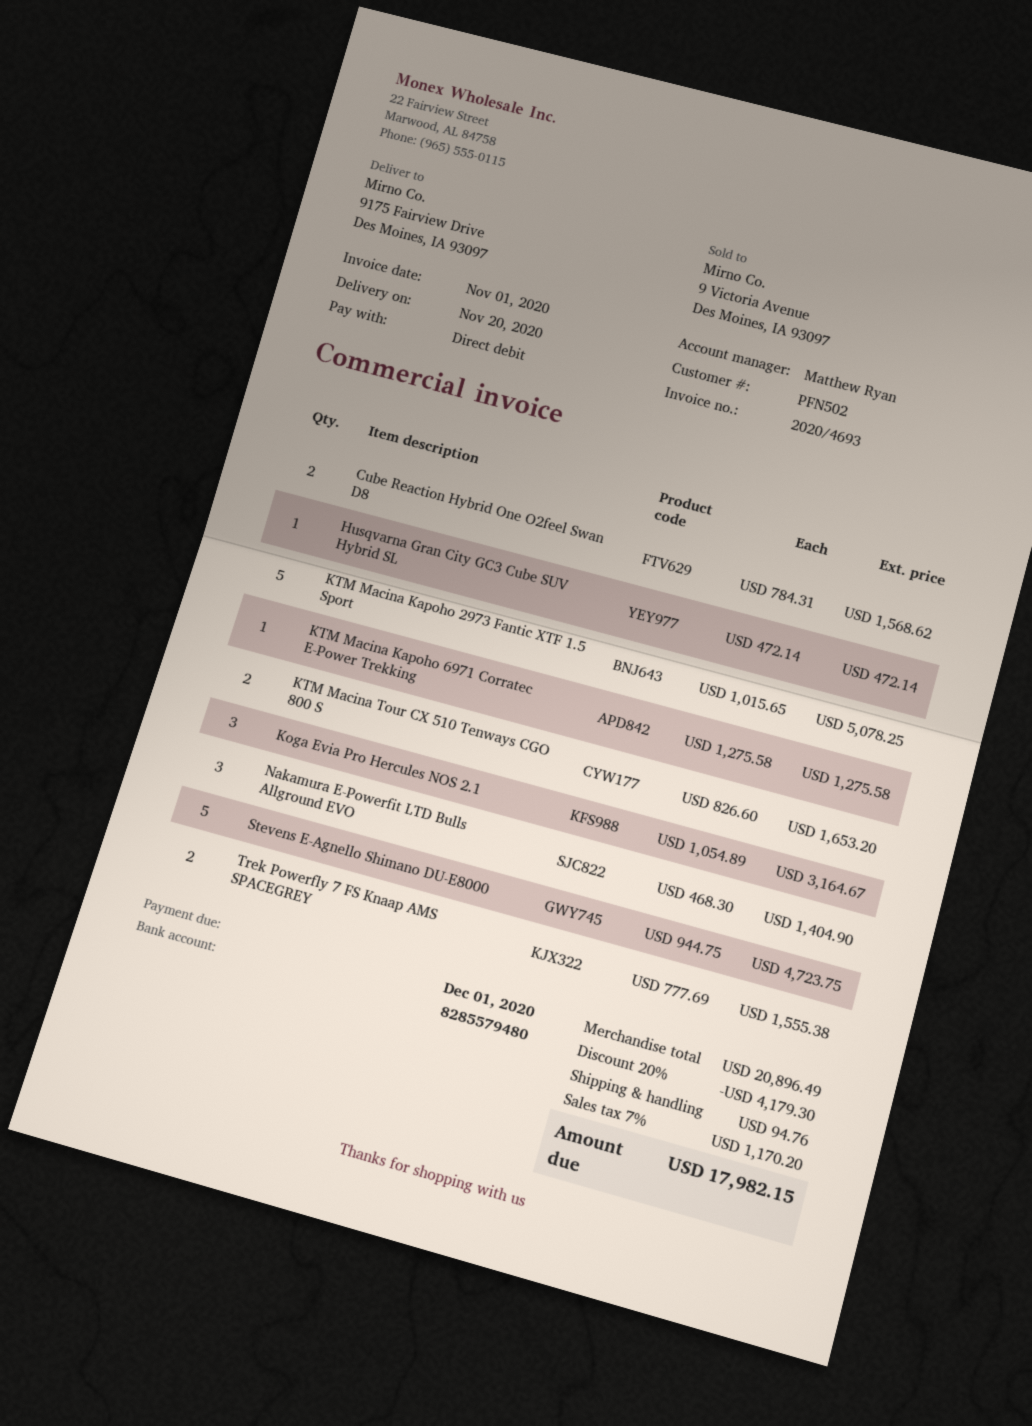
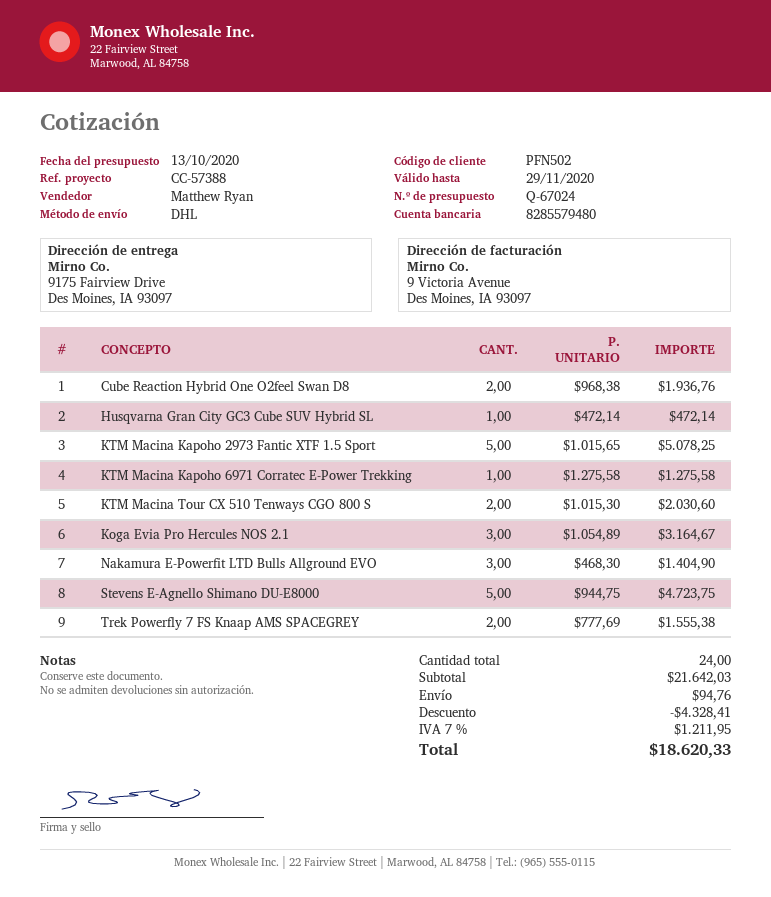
Cube Reaction Hybrid One O2feel Swan D8: 2 x 784.31 = 1568.62 -> 2 x 968.38 = 1936.76
KTM Macina Tour CX 510 Tenways CGO 800 S: 2 x 826.60 = 1653.20 -> 2 x 1015.30 = 2030.60
subtotal: 20896.49 -> 21642.03
discount: 4179.30 -> 4328.41
tax: 7% = 1170.20 -> 7% = 1211.95
total: 17982.15 -> 18620.33

